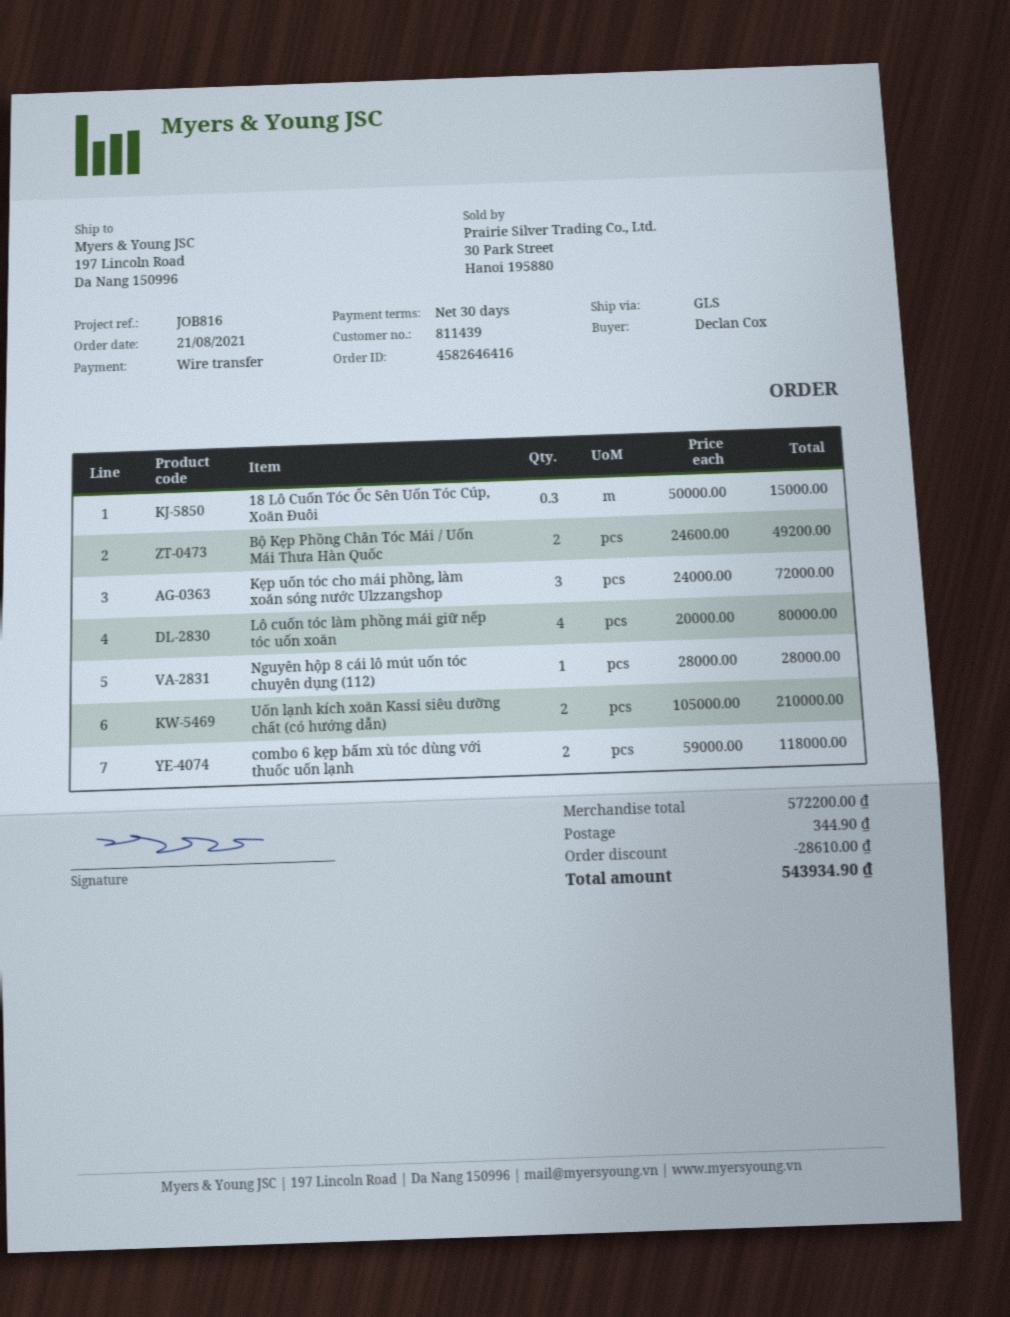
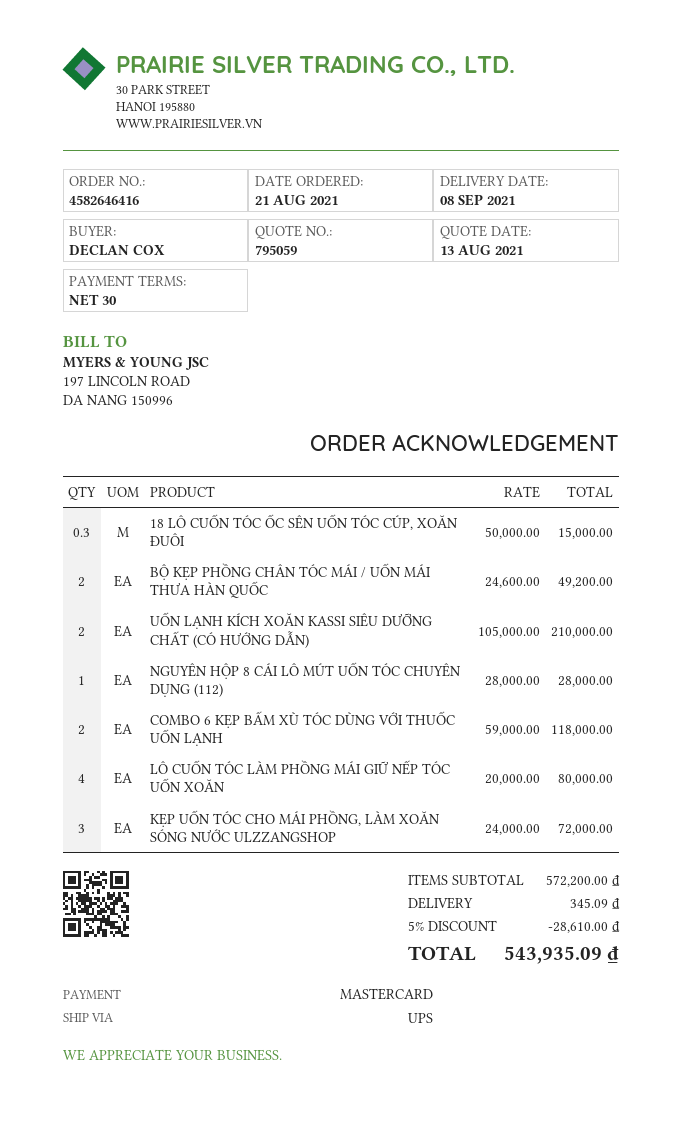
payment method: bank transfer -> Mastercard
shipping method: GLS -> UPS
shipping: 344.90 -> 345.09
total: 543934.90 -> 543935.09

